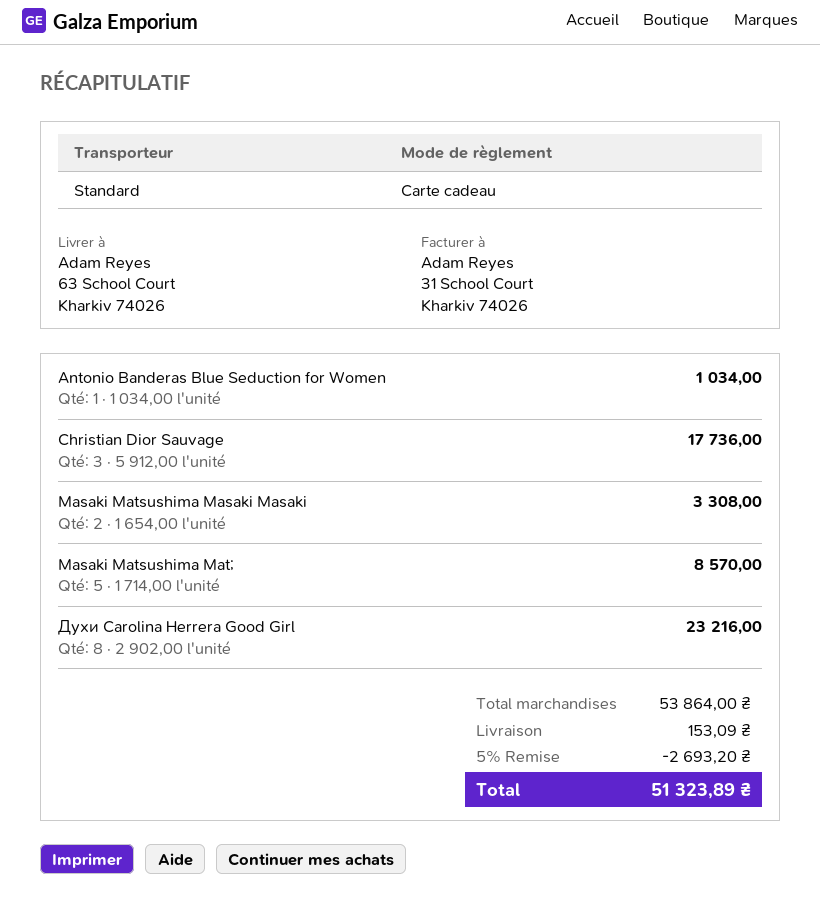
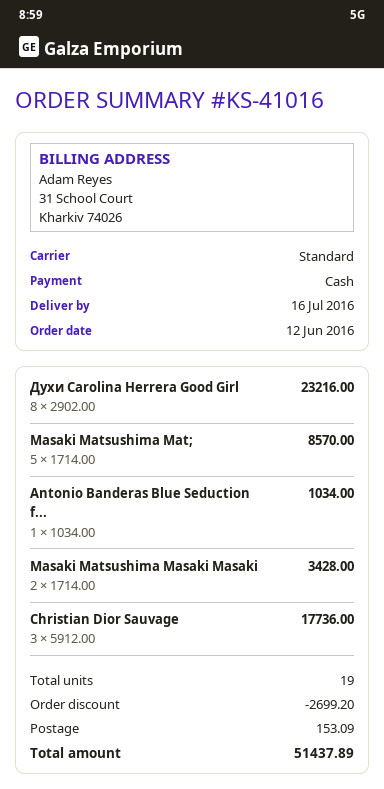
payment method: gift card -> cash
Masaki Matsushima Masaki Masaki: 2 x 1654.00 = 3308.00 -> 2 x 1714.00 = 3428.00
discount: 2693.20 -> 2699.20
total: 51323.89 -> 51437.89

